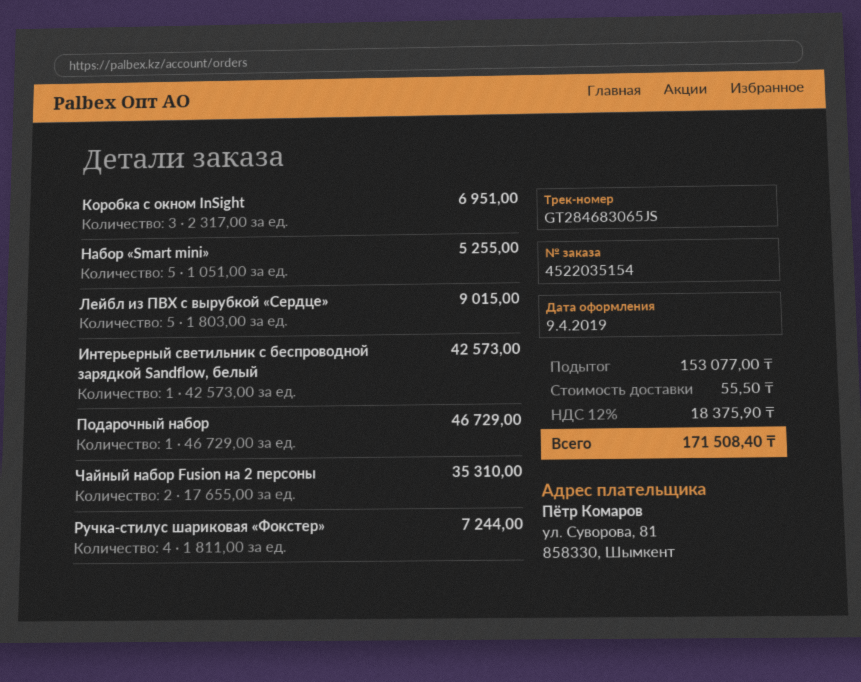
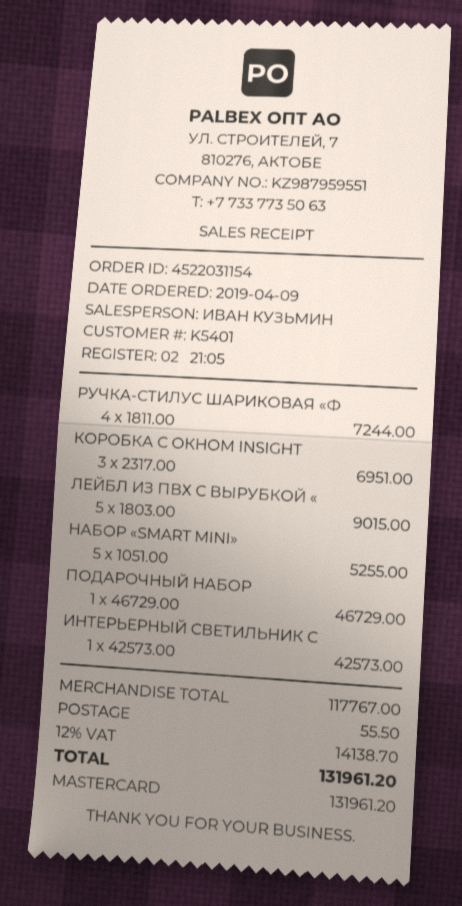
order number: 4522035154 -> 4522031154
Чайный набор Fusion на 2 персоны: 2 x 17655.00 = 35310.00 -> none
subtotal: 153077.00 -> 117767.00
tax: 12% = 18375.90 -> 12% = 14138.70
total: 171508.40 -> 131961.20

